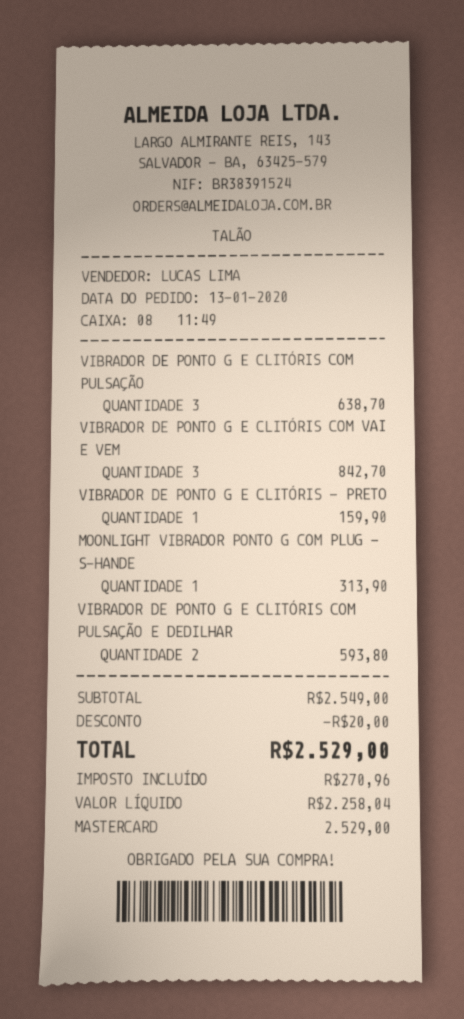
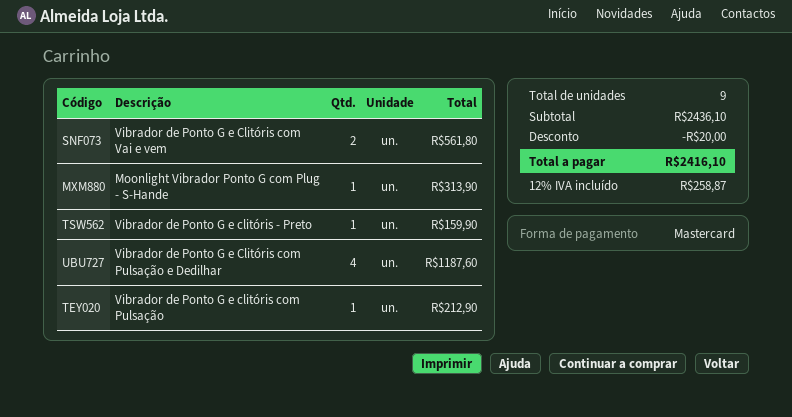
VIBRADOR DE PONTO G E CLITÓRIS COM PULSAÇÃO: 3 for 638.70 -> 1 for 212.90
VIBRADOR DE PONTO G E CLITÓRIS COM VAI E VEM: 3 for 842.70 -> 2 for 561.80
VIBRADOR DE PONTO G E CLITÓRIS COM PULSAÇÃO E DEDILHAR: 2 for 593.80 -> 4 for 1187.60
subtotal: 2549.00 -> 2436.10
tax: 270.96 -> 258.87
total: 2529.00 -> 2416.10

